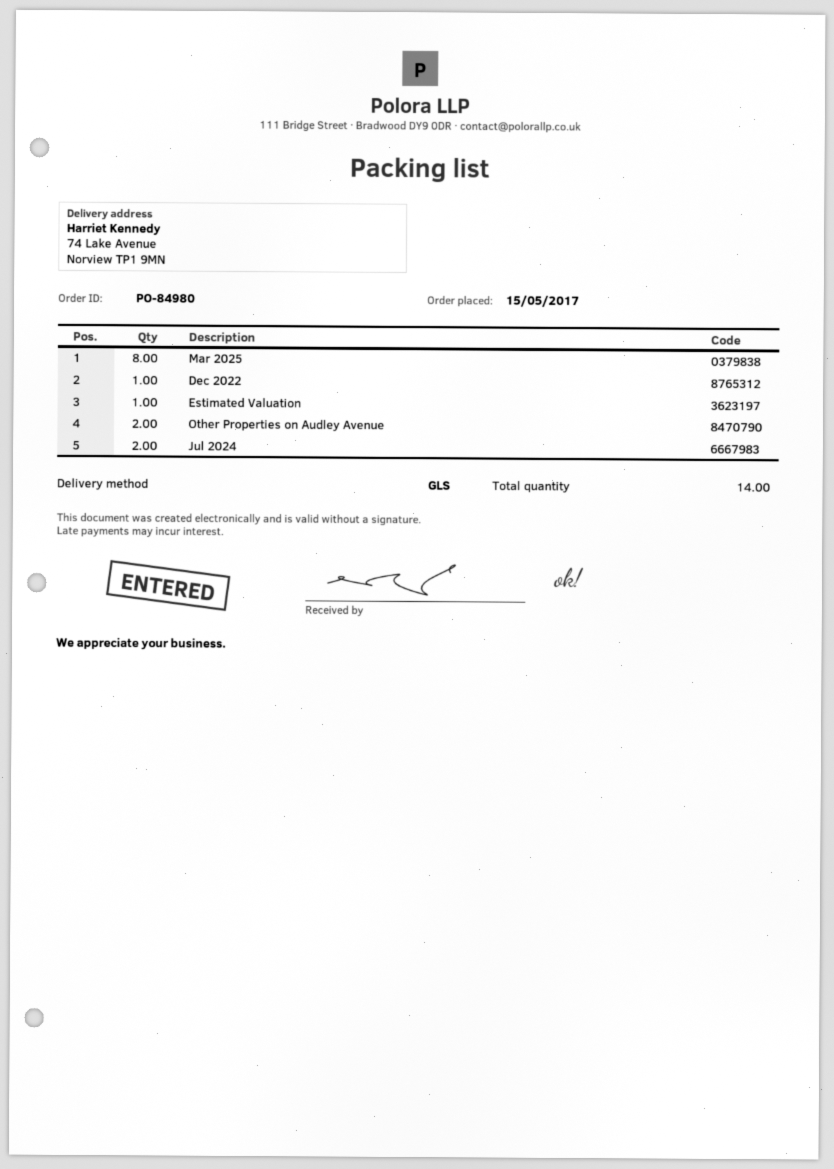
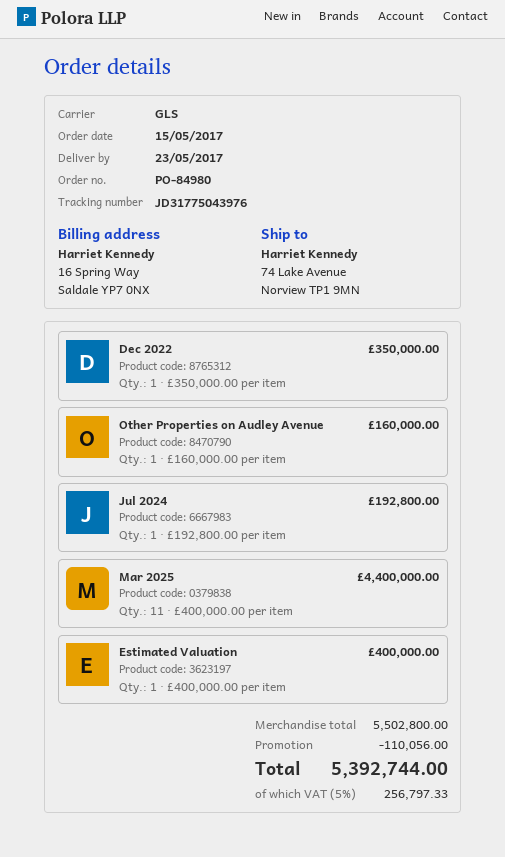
Mar 2025: 8 -> 11
Other Properties on Audley Avenue: 2 -> 1
Jul 2024: 2 -> 1

